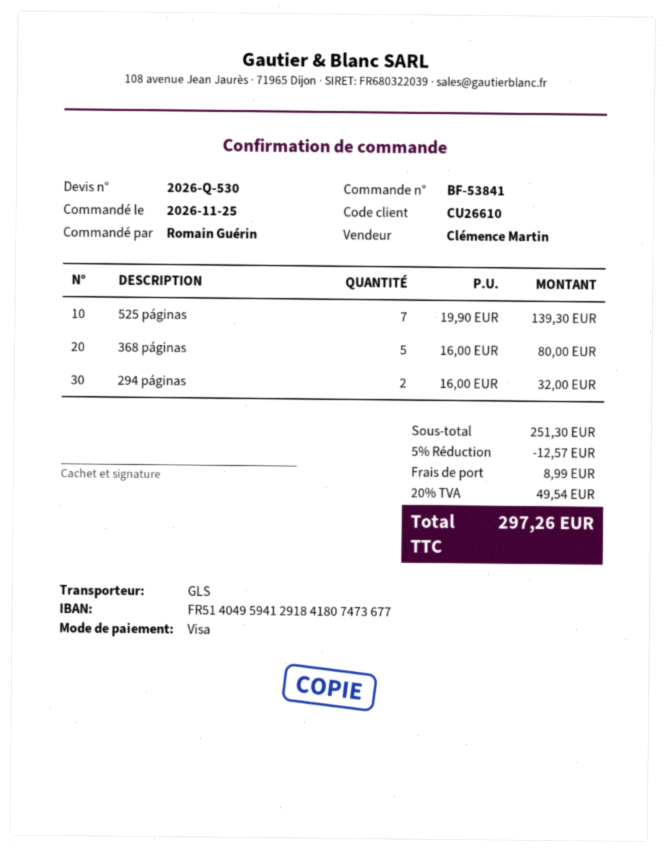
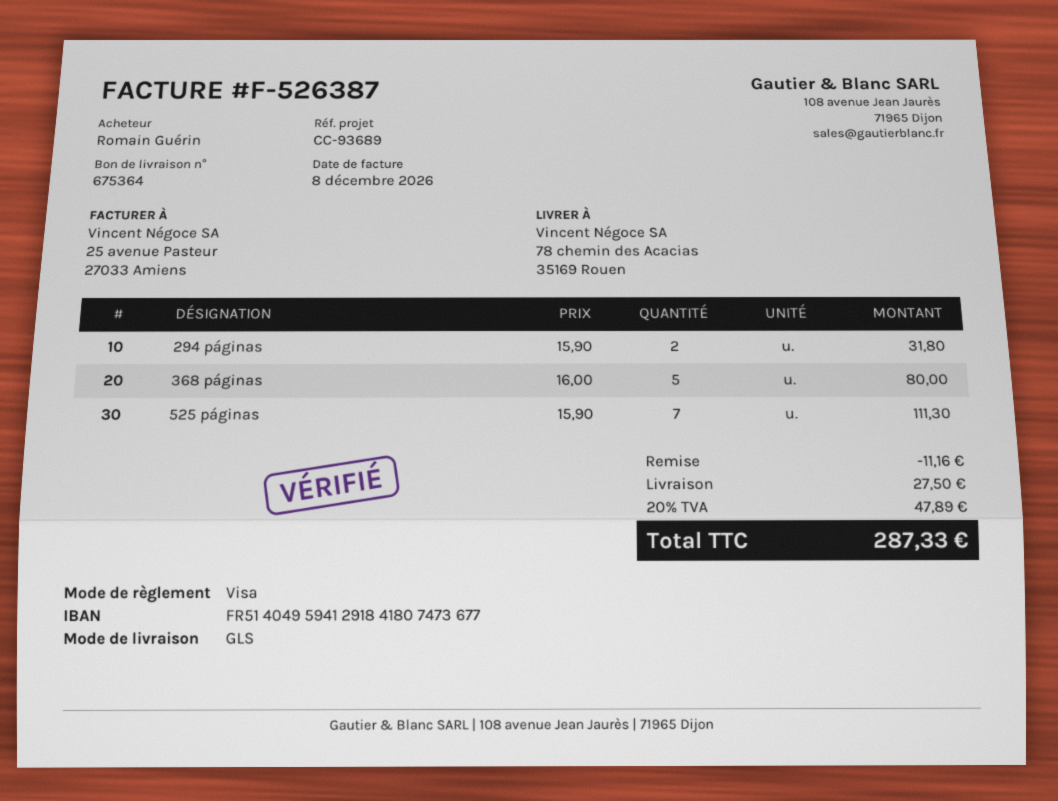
525 páginas: 7 x 19.90 = 139.30 -> 7 x 15.90 = 111.30
294 páginas: 2 x 16.00 = 32.00 -> 2 x 15.90 = 31.80
discount: 12.57 -> 11.16
shipping: 8.99 -> 27.50
tax: 20% = 49.54 -> 20% = 47.89
total: 297.26 -> 287.33

